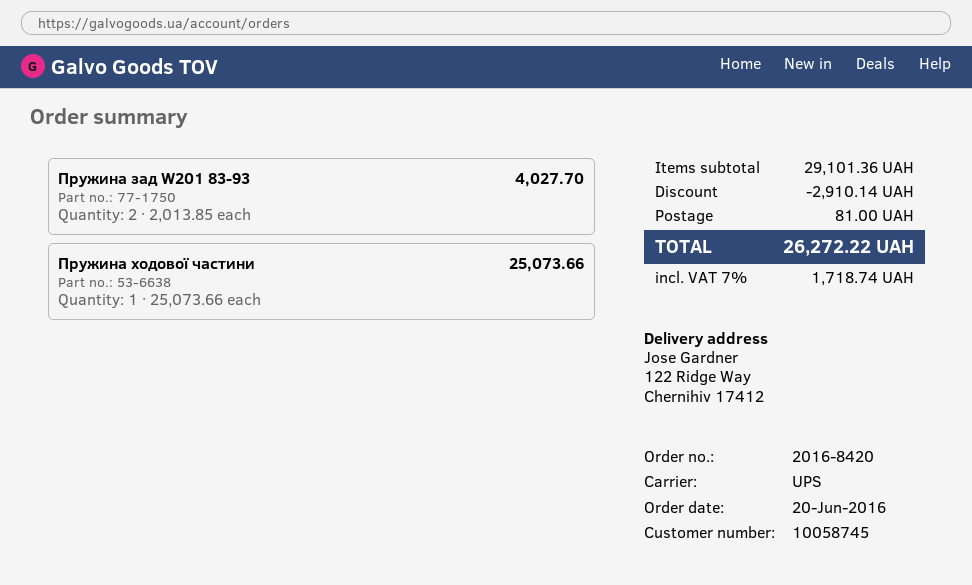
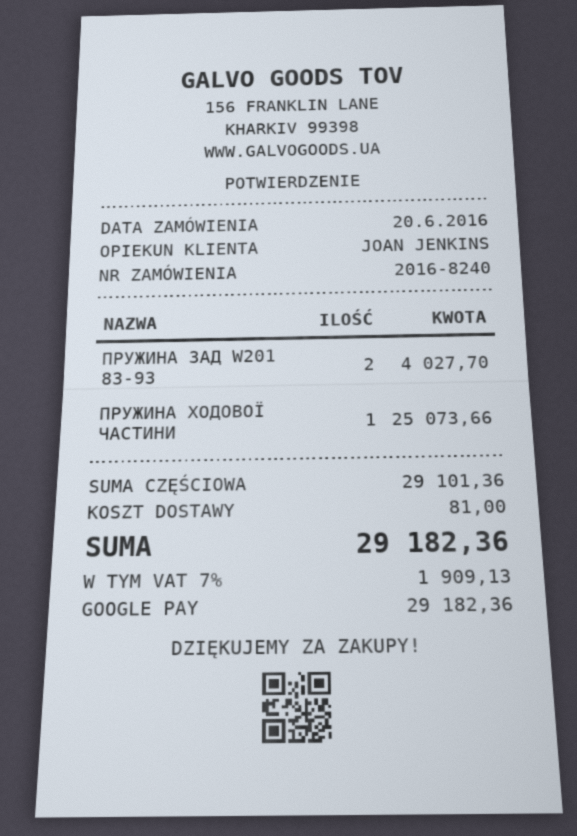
order number: 2016-8420 -> 2016-8240
discount: 2910.14 -> none
tax: 7% = 1718.74 -> 7% = 1909.13
total: 26272.22 -> 29182.36

